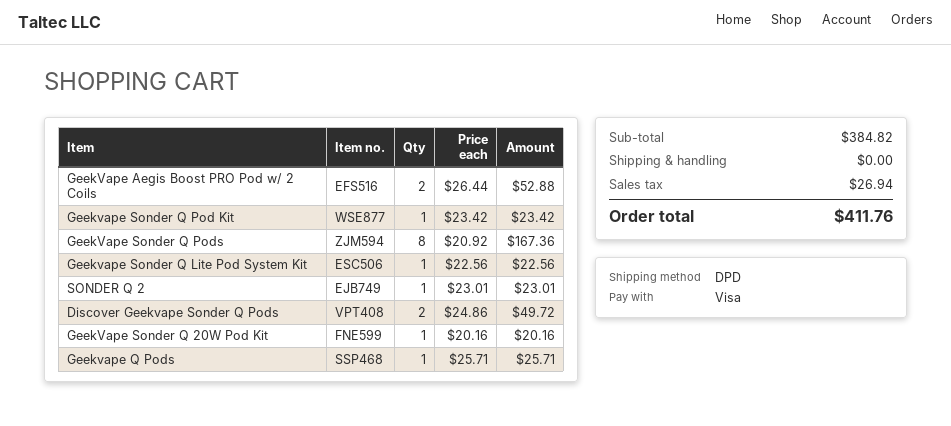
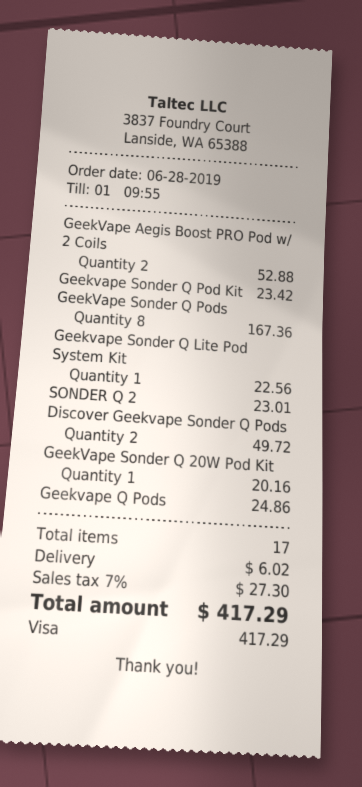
Geekvape Q Pods: 1 for 25.71 -> 1 for 24.86
shipping: 0.00 -> 6.02
tax: 26.94 -> 27.30
total: 411.76 -> 417.29

